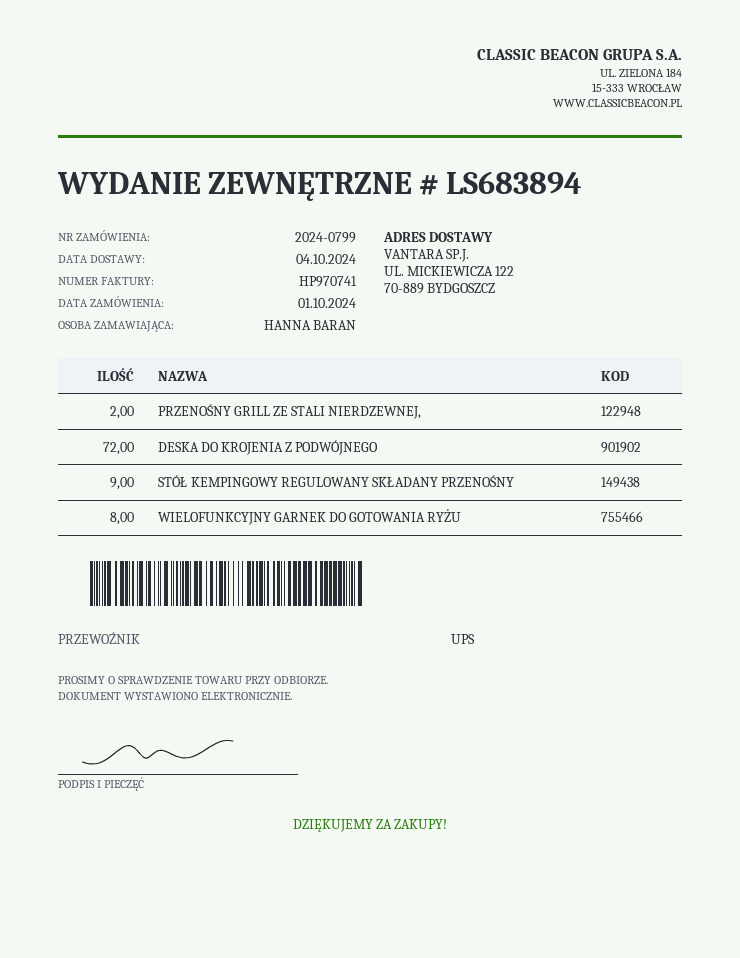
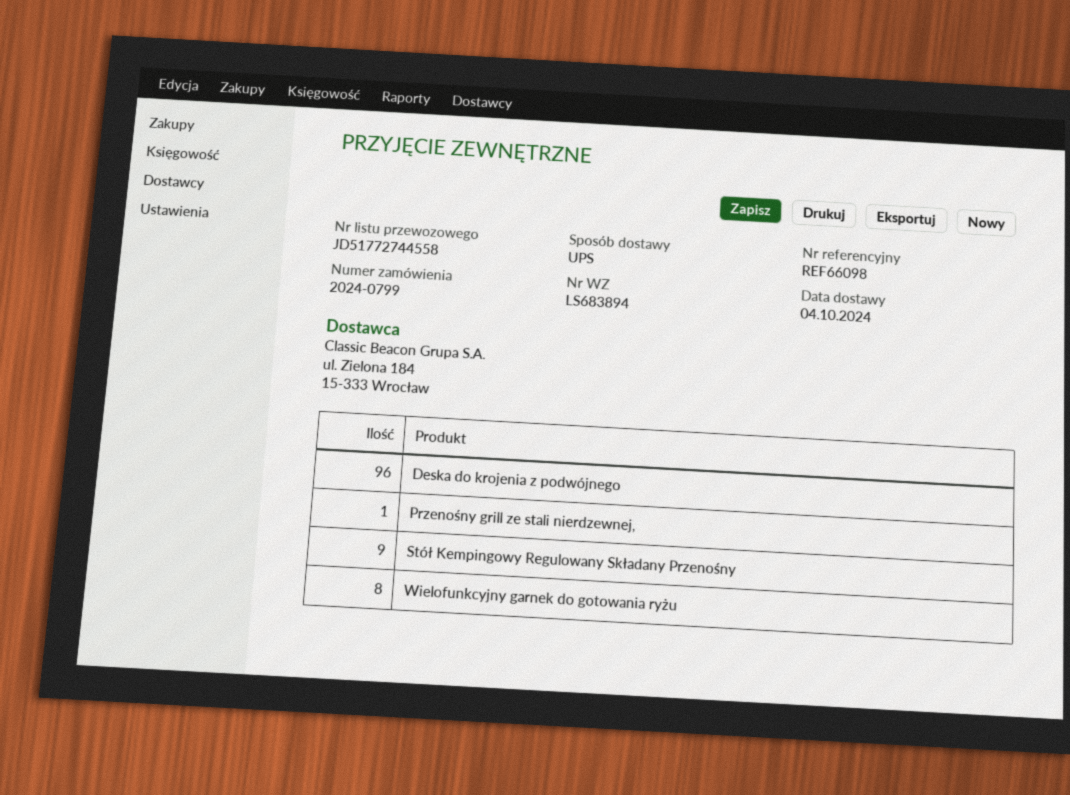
PRZENOŚNY GRILL ZE STALI NIERDZEWNEJ,: 2 -> 1
DESKA DO KROJENIA Z PODWÓJNEGO: 72 -> 96

